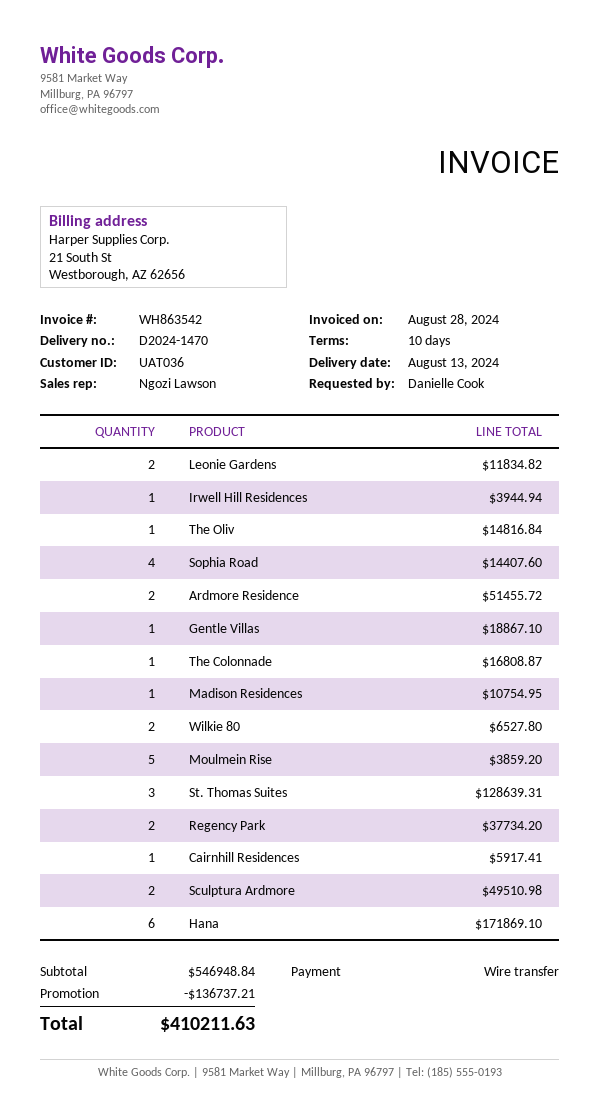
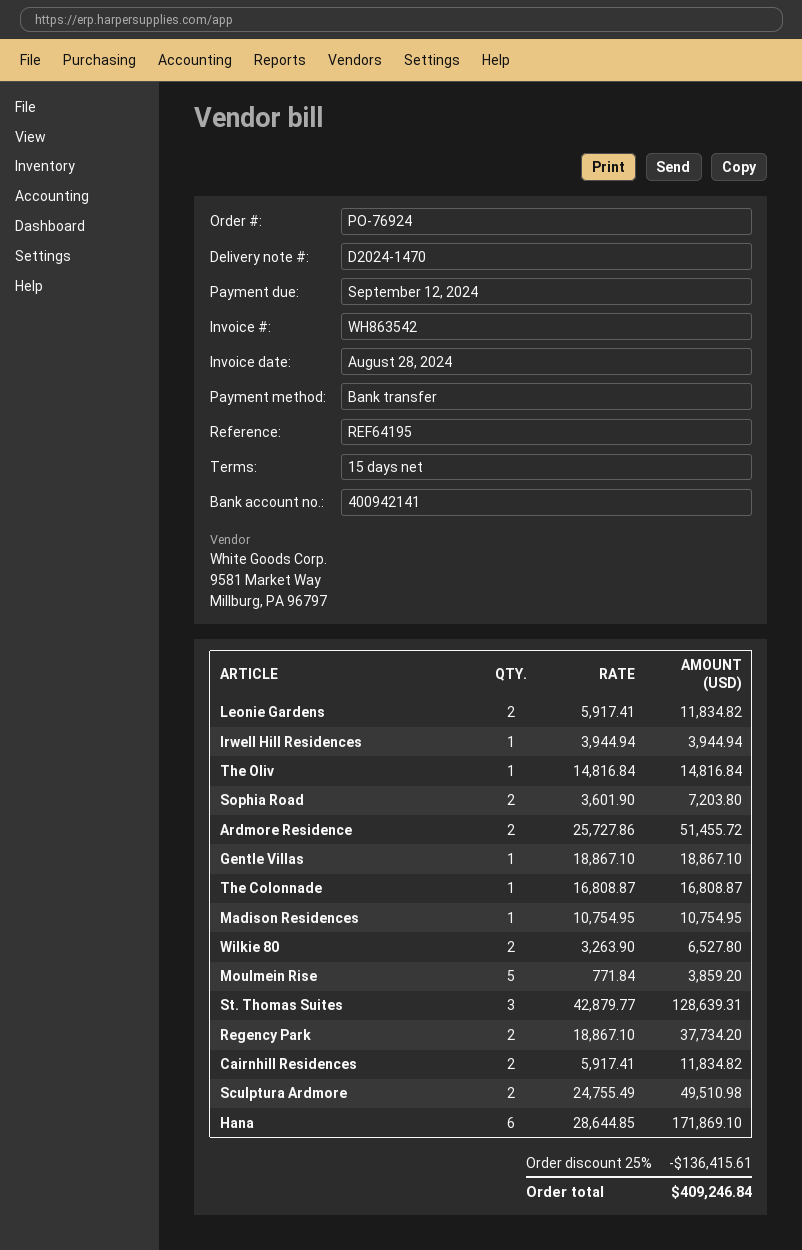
payment terms: 10 days -> 15 days
Sophia Road: 4 for 14407.60 -> 2 for 7203.80
Cairnhill Residences: 1 for 5917.41 -> 2 for 11834.82
discount: 136737.21 -> 136415.61
total: 410211.63 -> 409246.84

